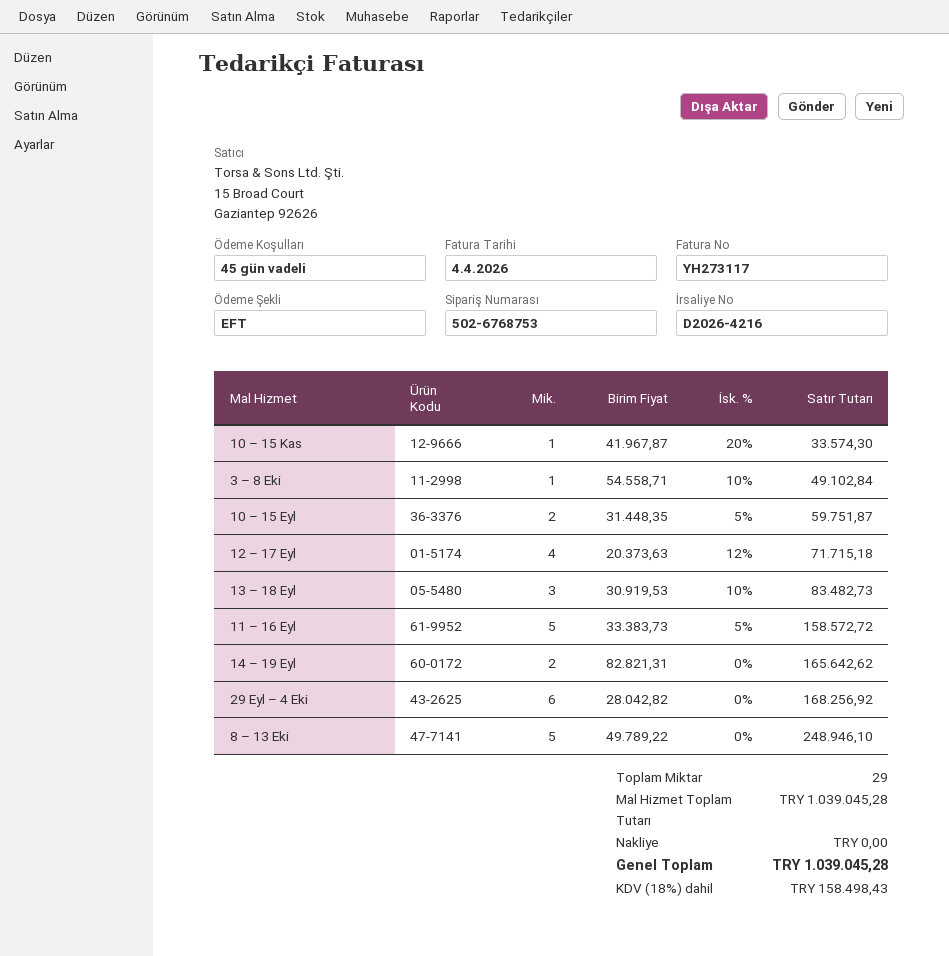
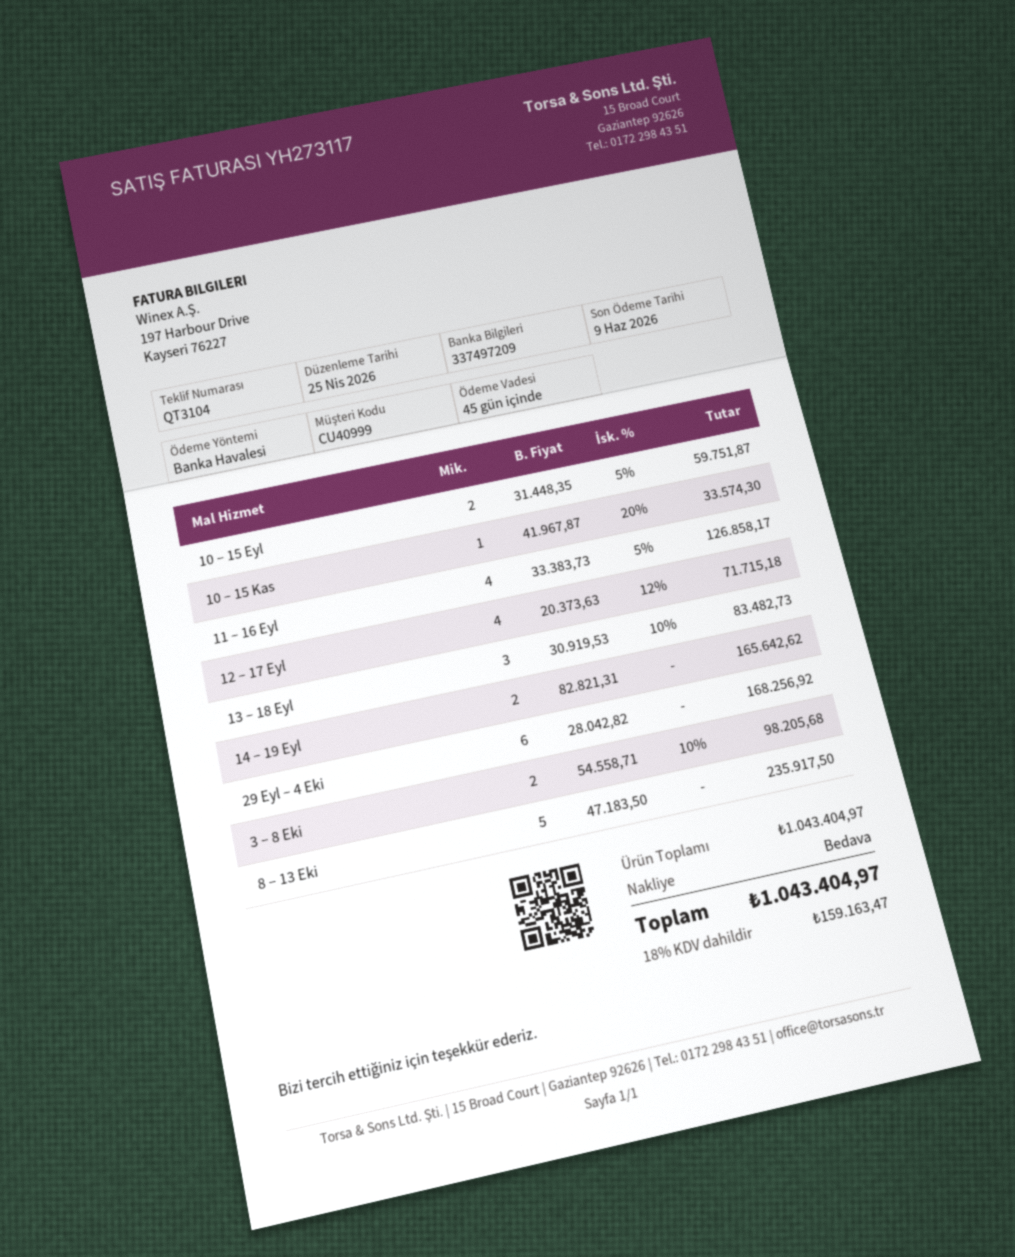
invoice date: 2026-04-04 -> 2026-04-25
3 – 8 Eki: 1 x 54558.71 - 10% = 49102.84 -> 2 x 54558.71 - 10% = 98205.68
11 – 16 Eyl: 5 x 33383.73 - 5% = 158572.72 -> 4 x 33383.73 - 5% = 126858.17
8 – 13 Eki: 5 x 49789.22 = 248946.10 -> 5 x 47183.50 = 235917.50
subtotal: 1039045.28 -> 1043404.97
tax: 18% = 158498.43 -> 18% = 159163.47
total: 1039045.28 -> 1043404.97

